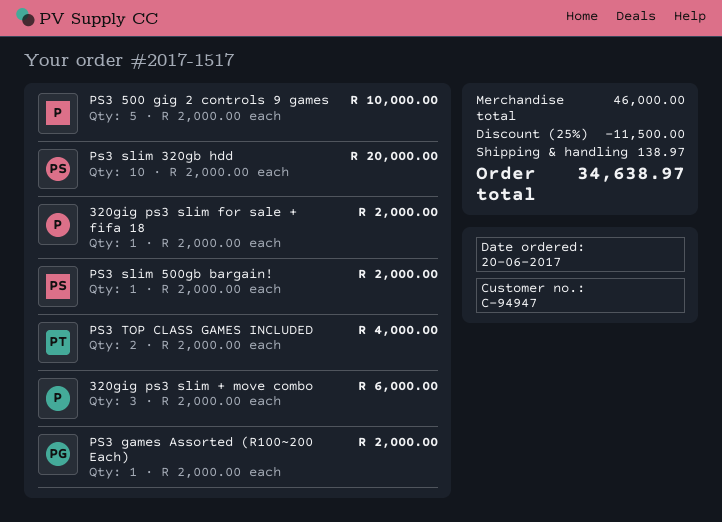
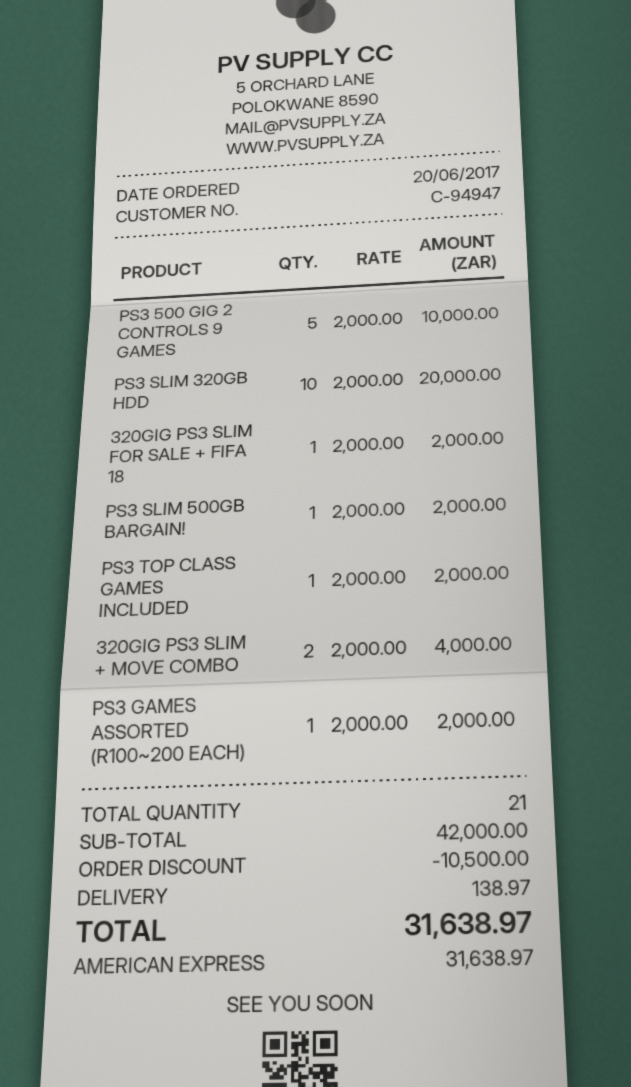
PS3 TOP CLASS GAMES INCLUDED: 2 x 2000.00 = 4000.00 -> 1 x 2000.00 = 2000.00
320gig ps3 slim + move combo: 3 x 2000.00 = 6000.00 -> 2 x 2000.00 = 4000.00
subtotal: 46000.00 -> 42000.00
discount: 11500.00 -> 10500.00
total: 34638.97 -> 31638.97

